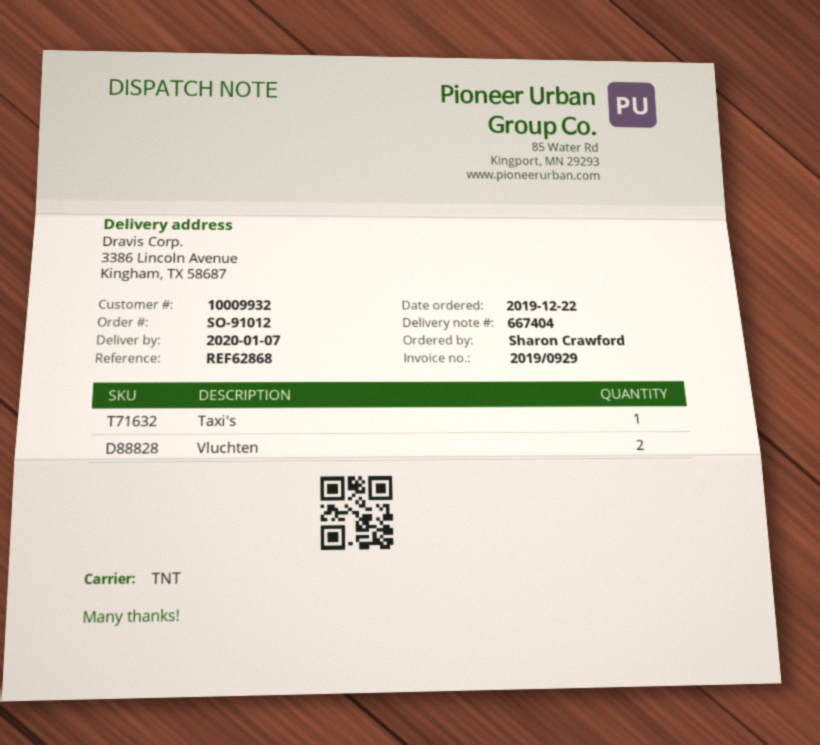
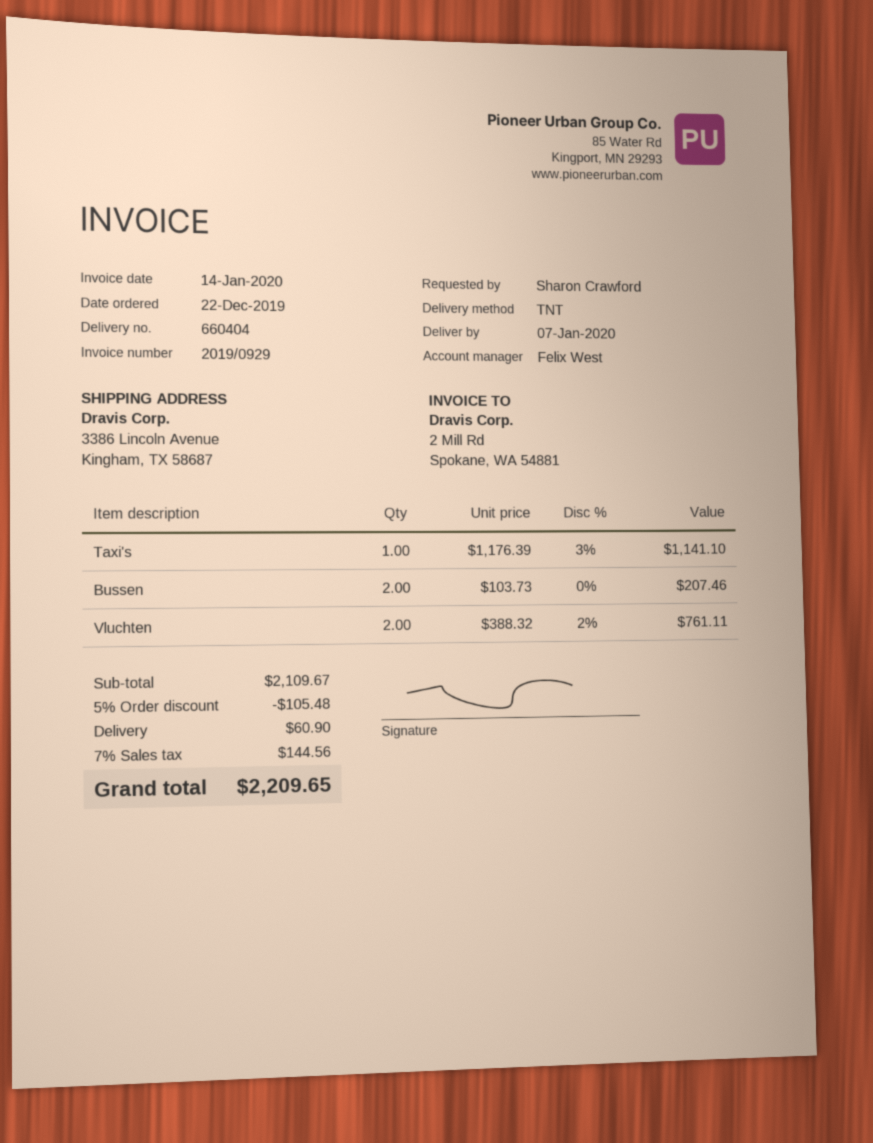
delivery note number: 667404 -> 660404
Bussen: none -> 2

